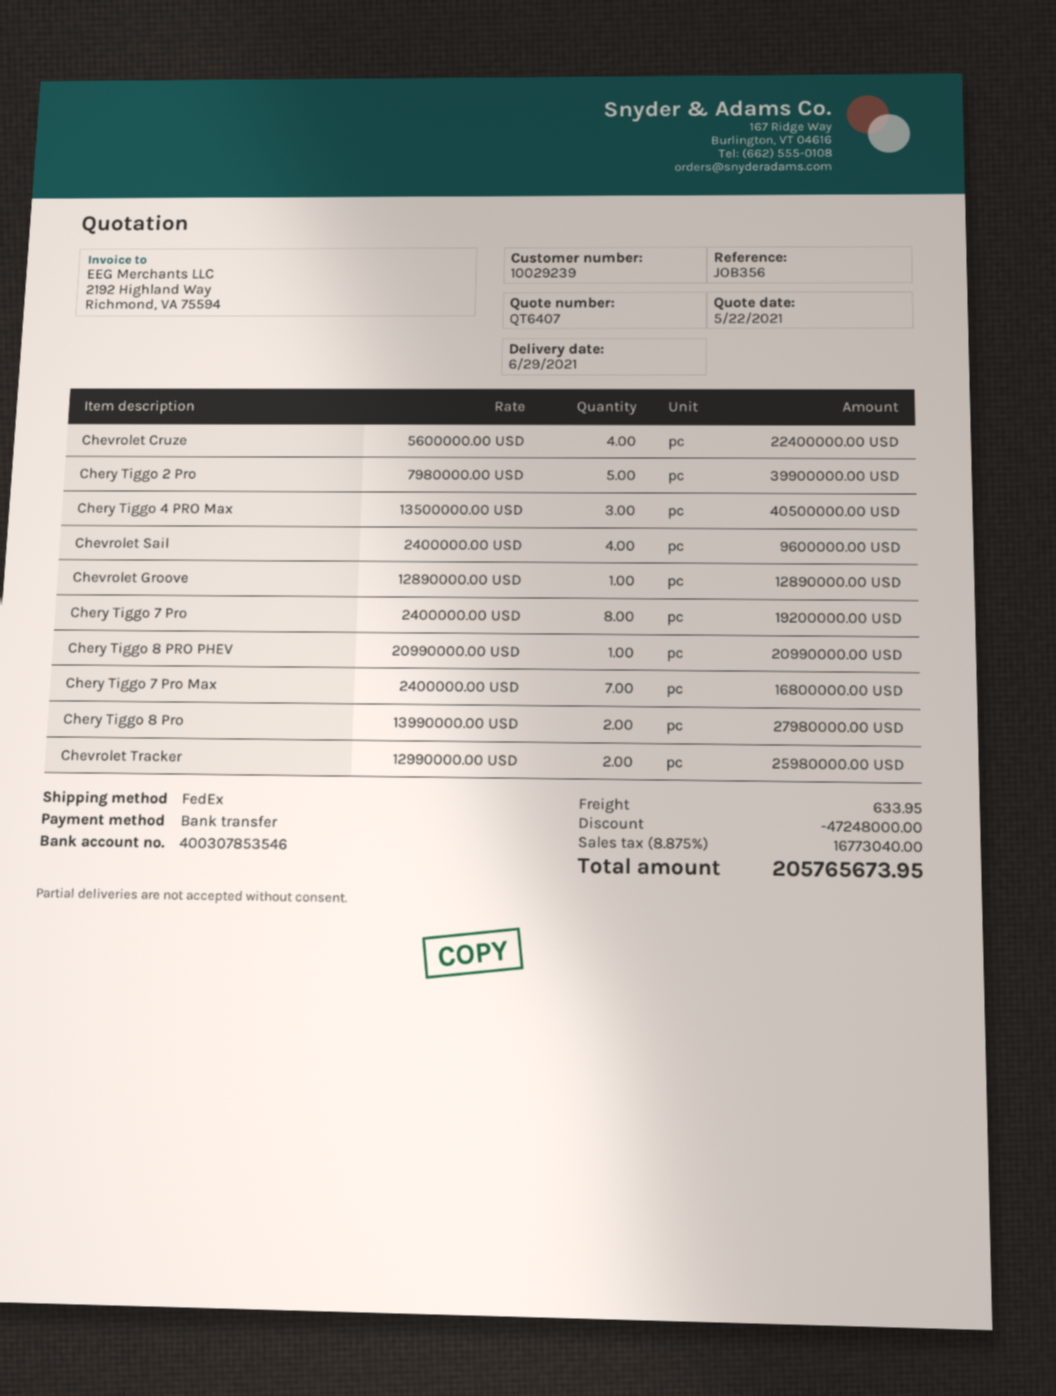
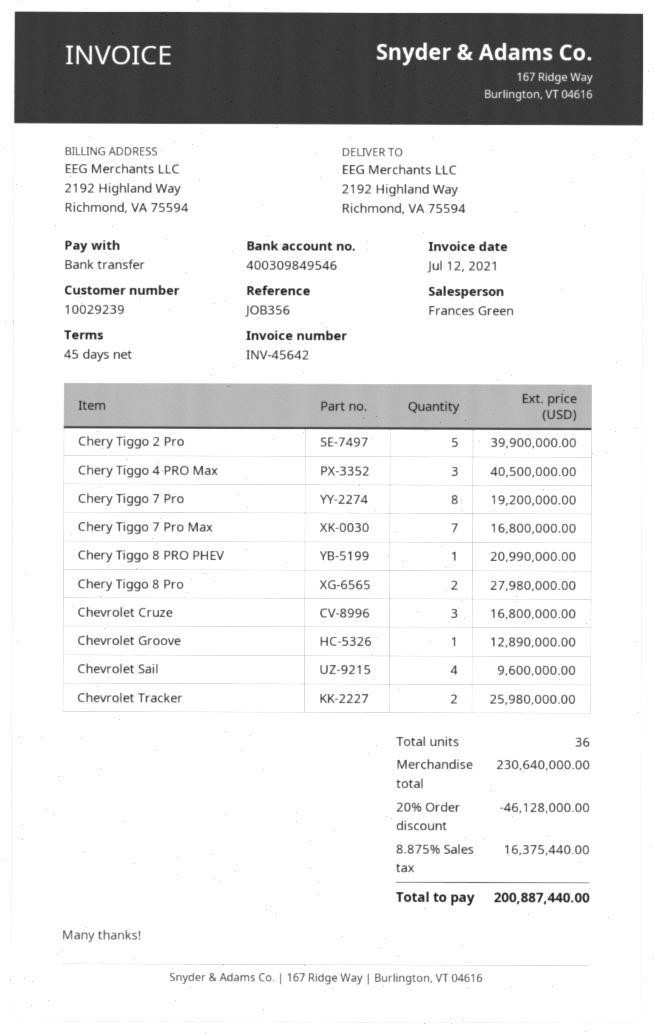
bank account: 400307853546 -> 400309849546
Chevrolet Cruze: 4 for 22400000.00 -> 3 for 16800000.00
discount: 47248000.00 -> 46128000.00
shipping: 633.95 -> none
tax: 8.875% = 16773040.00 -> 8.875% = 16375440.00
total: 205765673.95 -> 200887440.00

